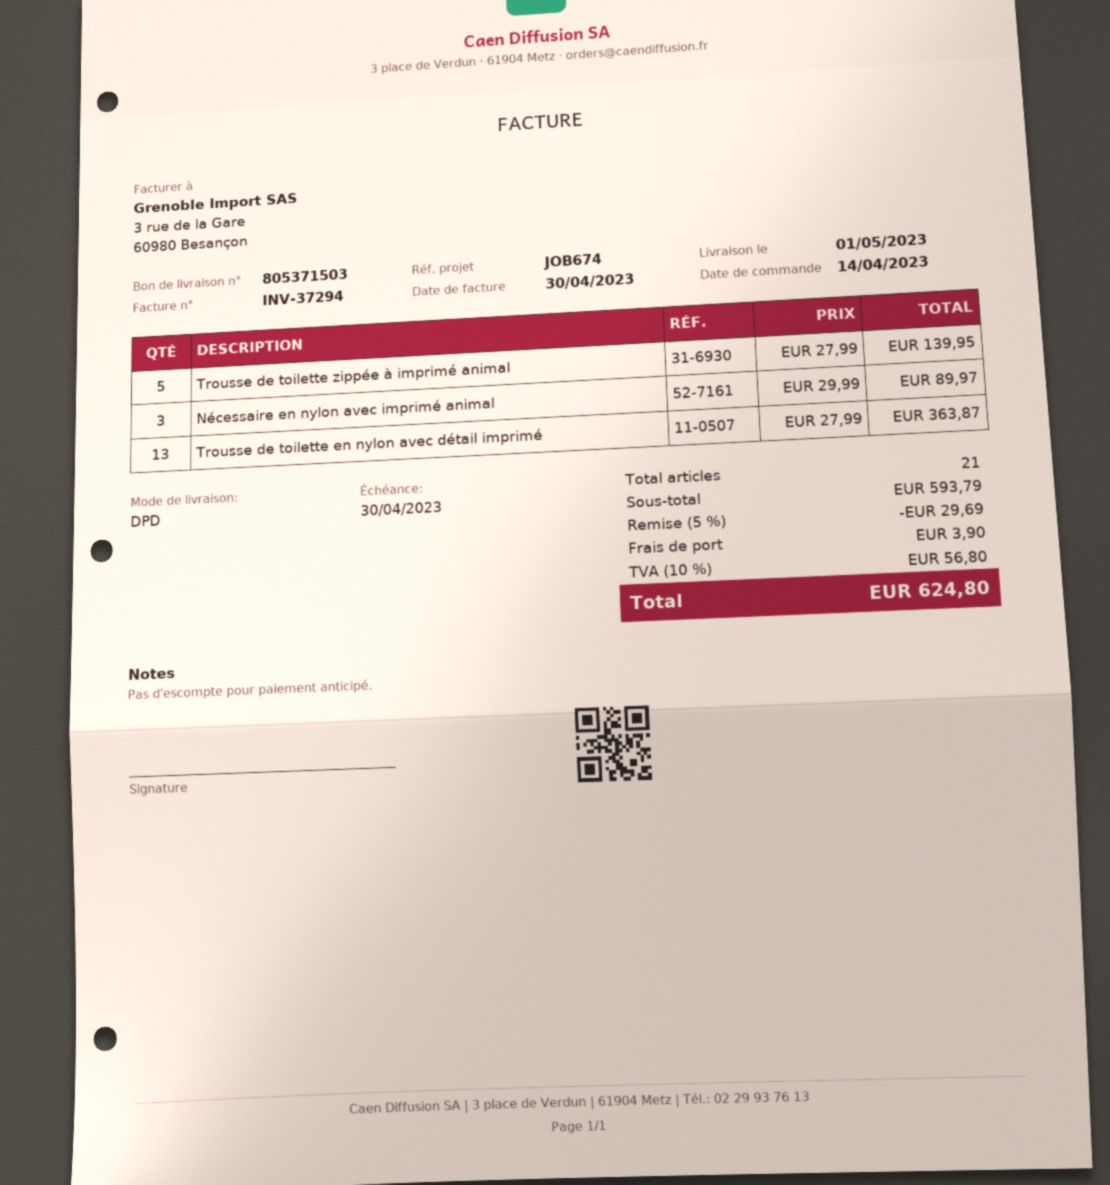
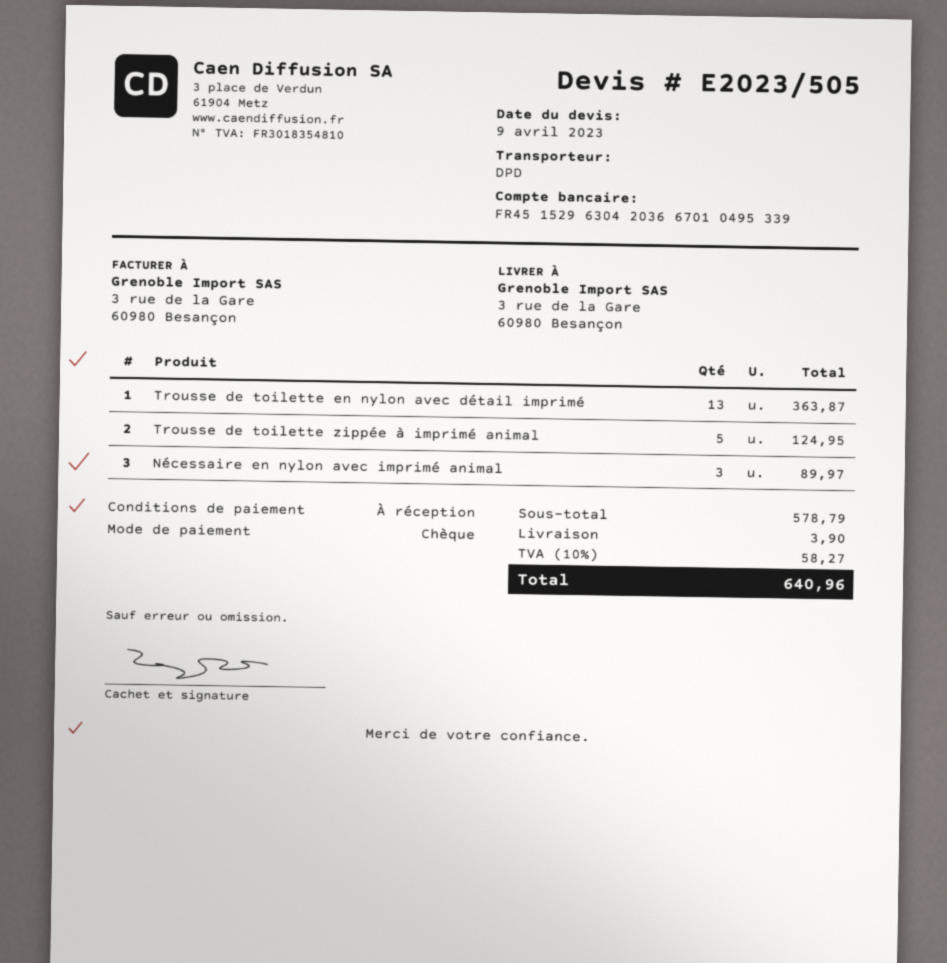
Trousse de toilette zippée à imprimé animal: 5 for 139.95 -> 5 for 124.95
subtotal: 593.79 -> 578.79
discount: 5% = 29.69 -> none
tax: 10% = 56.80 -> 10% = 58.27
total: 624.80 -> 640.96

